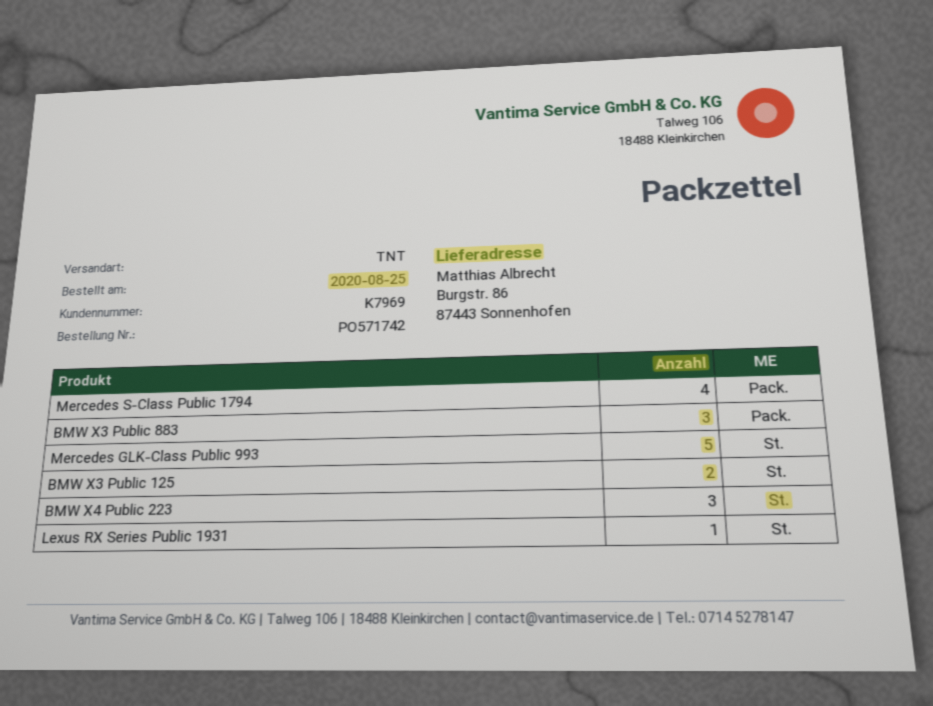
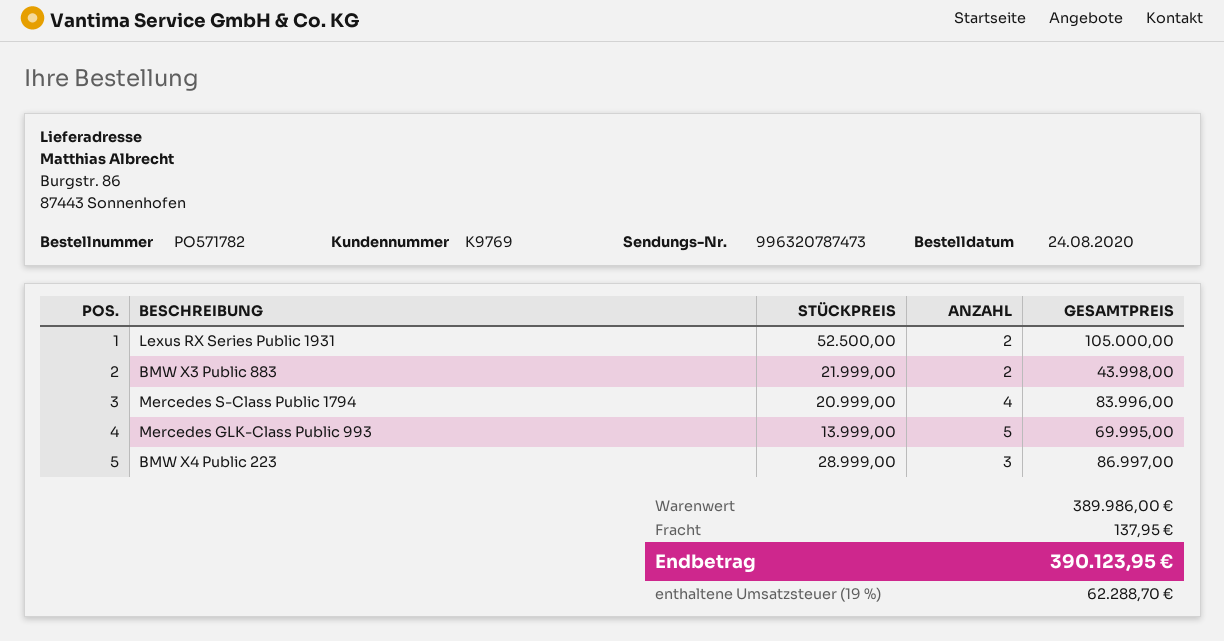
order number: PO571742 -> PO571782
order date: 2020-08-25 -> 2020-08-24
customer number: K7969 -> K9769
BMW X3 Public 883: 3 -> 2
BMW X3 Public 125: 2 -> none
Lexus RX Series Public 1931: 1 -> 2

